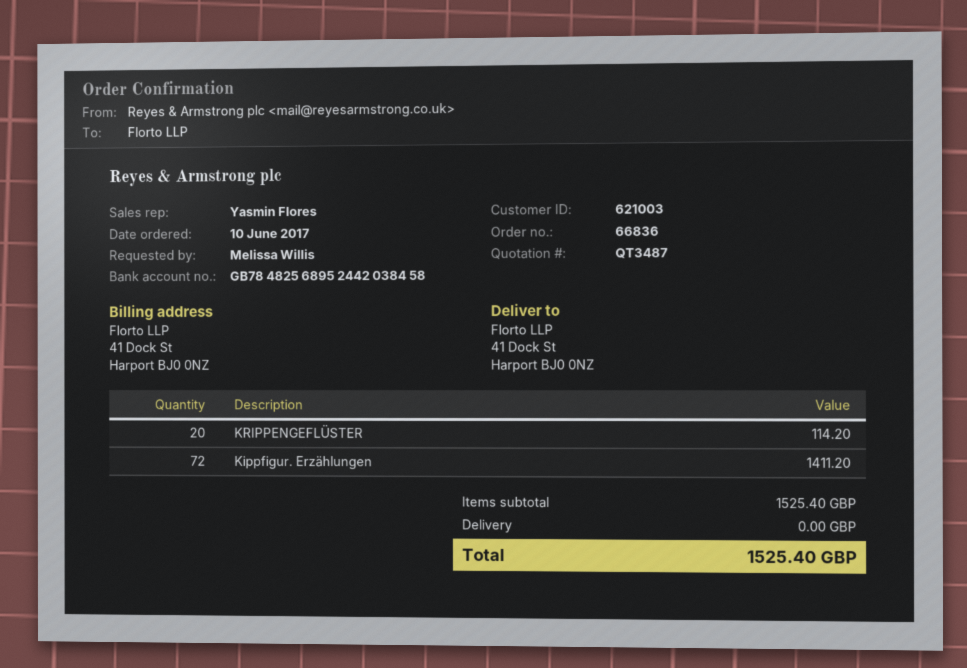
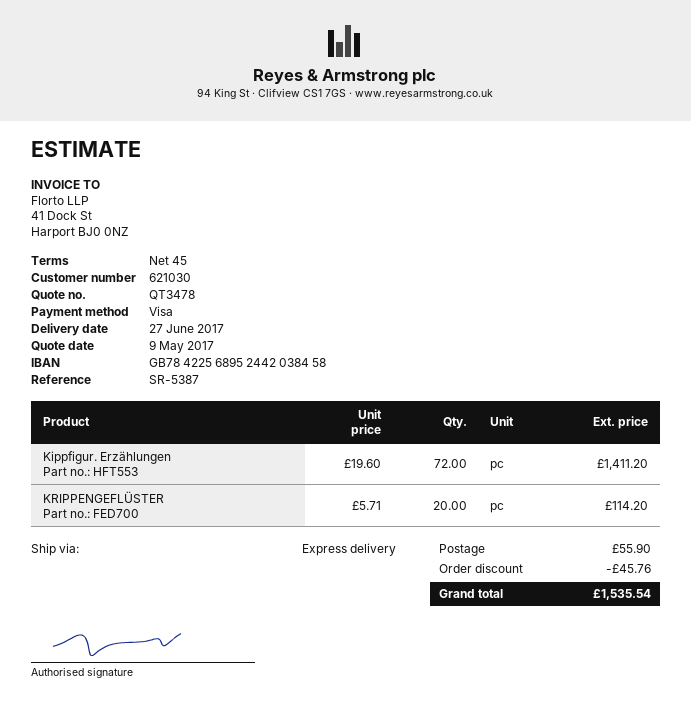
quote number: QT3487 -> QT3478
customer number: 621003 -> 621030
bank account: GB78482568952442038458 -> GB78422568952442038458
discount: none -> 45.76
shipping: 0.00 -> 55.90
total: 1525.40 -> 1535.54

